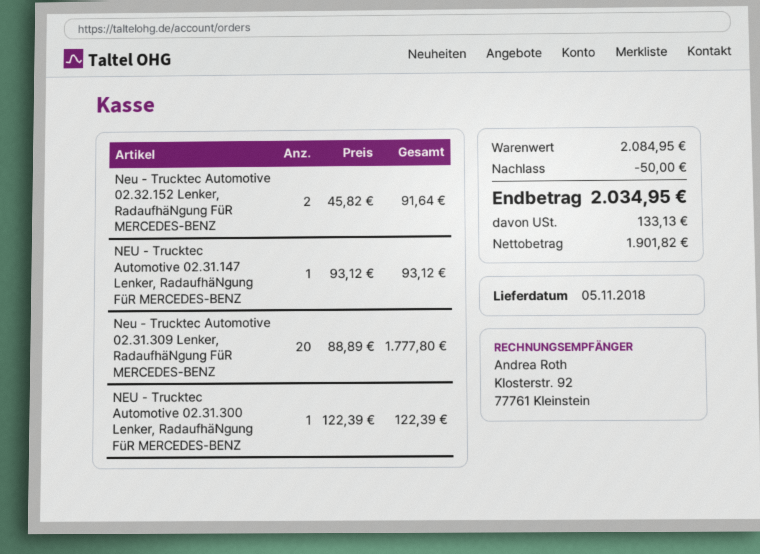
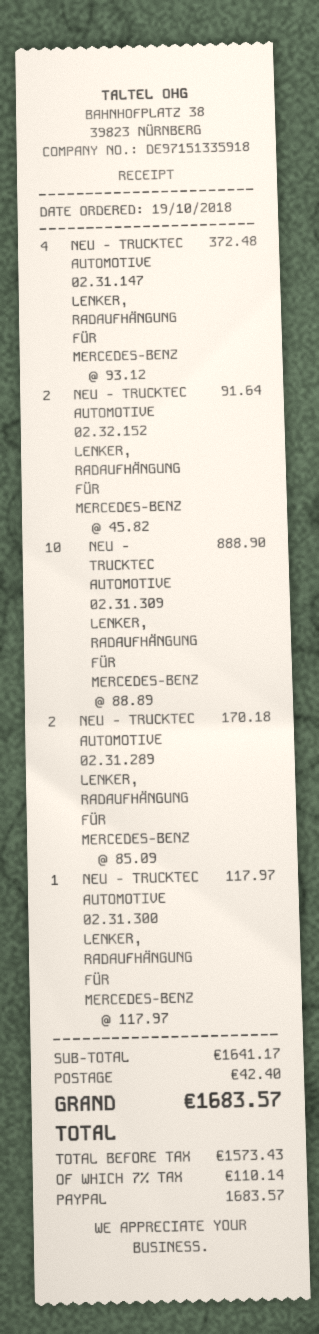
NEU - Trucktec Automotive 02.31.147 Lenker, RadaufhäNgung FüR MERCEDES-BENZ: 1 x 93.12 = 93.12 -> 4 x 93.12 = 372.48
Neu - Trucktec Automotive 02.31.309 Lenker, RadaufhäNgung FüR MERCEDES-BENZ: 20 x 88.89 = 1777.80 -> 10 x 88.89 = 888.90
NEU - Trucktec Automotive 02.31.300 Lenker, RadaufhäNgung FüR MERCEDES-BENZ: 1 x 122.39 = 122.39 -> 1 x 117.97 = 117.97
NEU - TRUCKTEC AUTOMOTIVE 02.31.289 LENKER, RADAUFHÄNGUNG FÜR MERCEDES-BENZ: none -> 2 x 85.09 = 170.18
subtotal: 2084.95 -> 1641.17
discount: 50.00 -> none
shipping: none -> 42.40
net: 1901.82 -> 1573.43
tax: 133.13 -> 110.14
total: 2034.95 -> 1683.57

